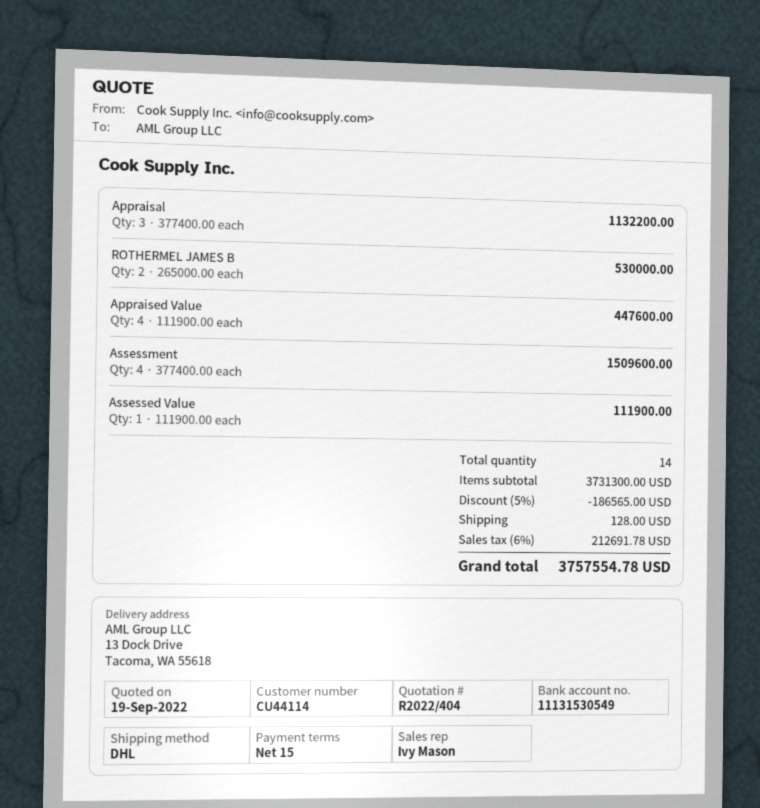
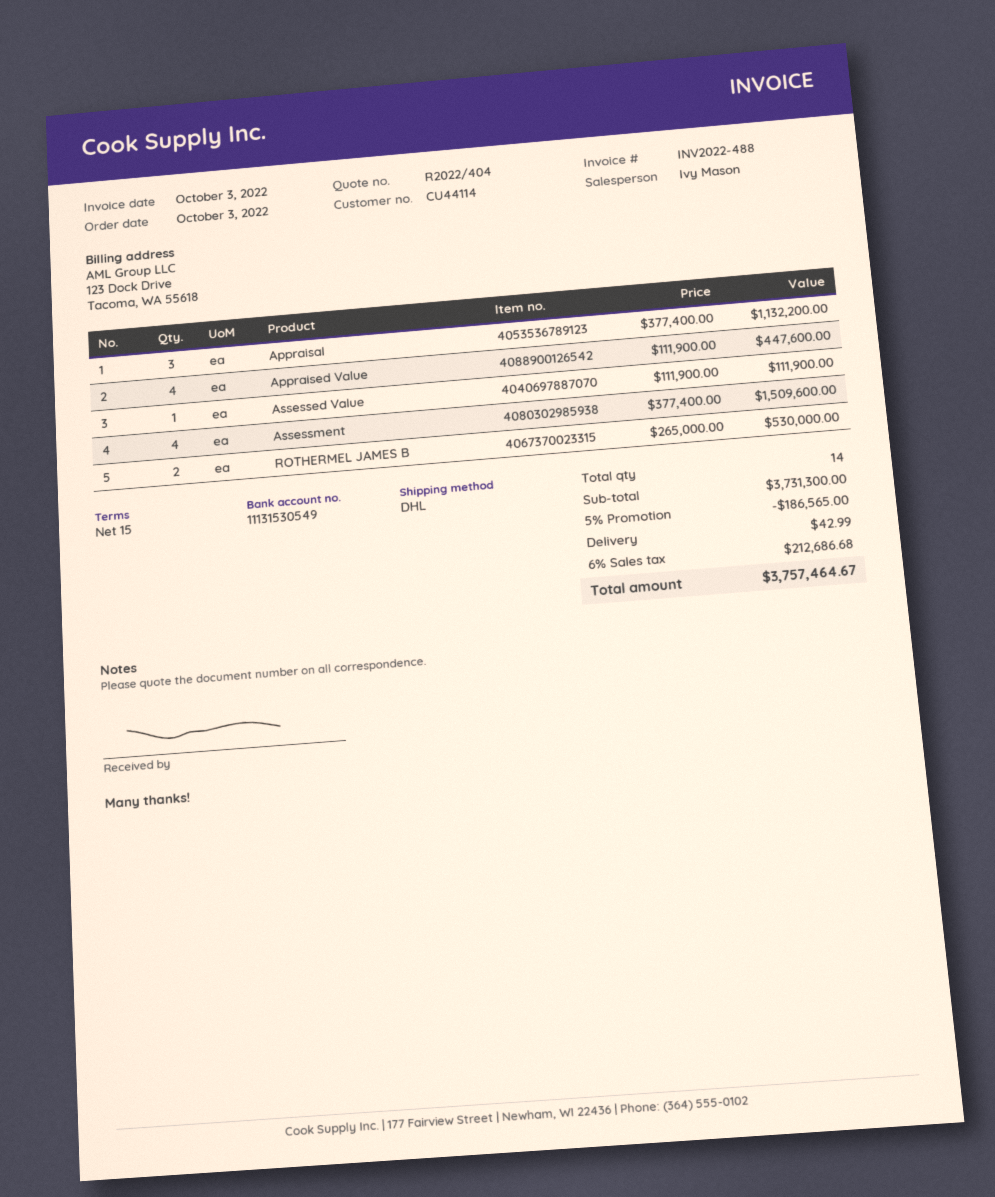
shipping: 128.00 -> 42.99
tax: 6% = 212691.78 -> 6% = 212686.68
total: 3757554.78 -> 3757464.67

